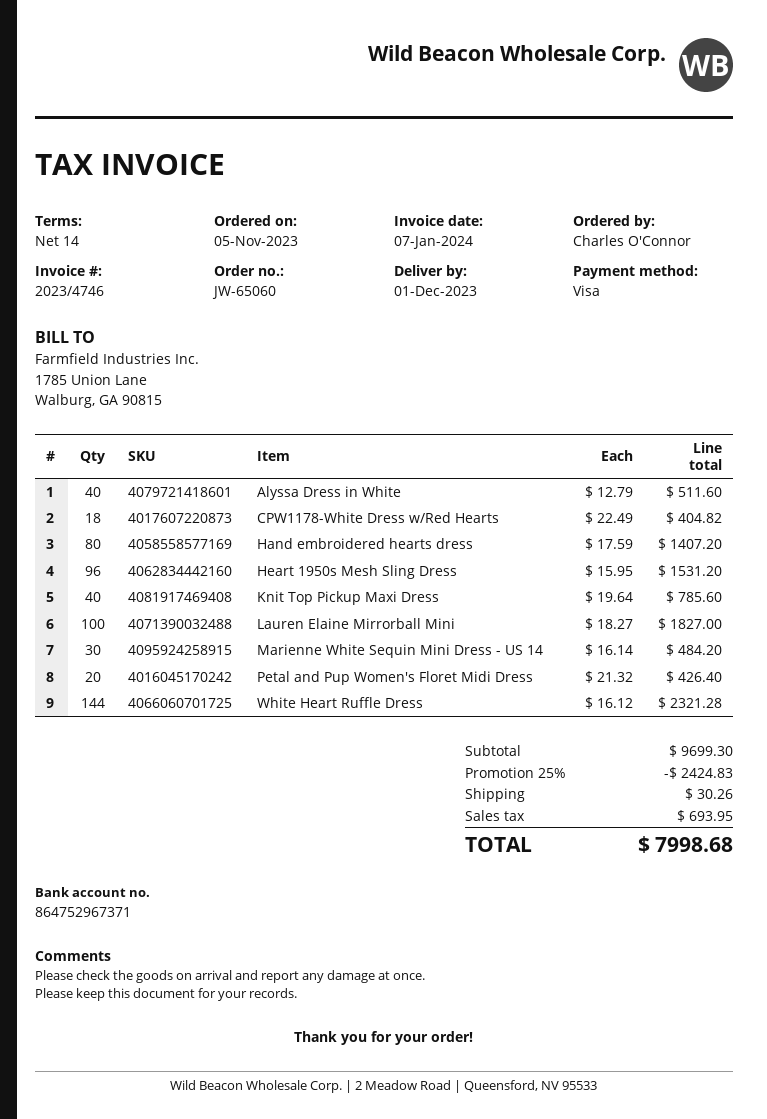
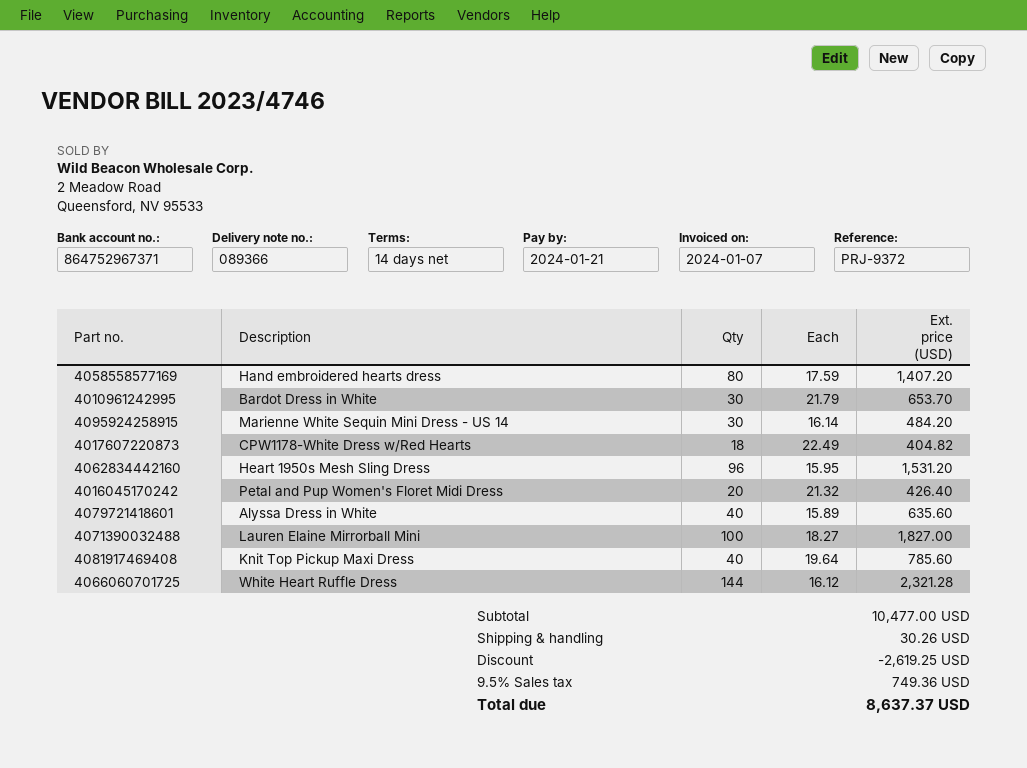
Alyssa Dress in White: 40 x 12.79 = 511.60 -> 40 x 15.89 = 635.60
Bardot Dress in White: none -> 30 x 21.79 = 653.70
subtotal: 9699.30 -> 10477.00
discount: 2424.83 -> 2619.25
tax: 693.95 -> 749.36
total: 7998.68 -> 8637.37

